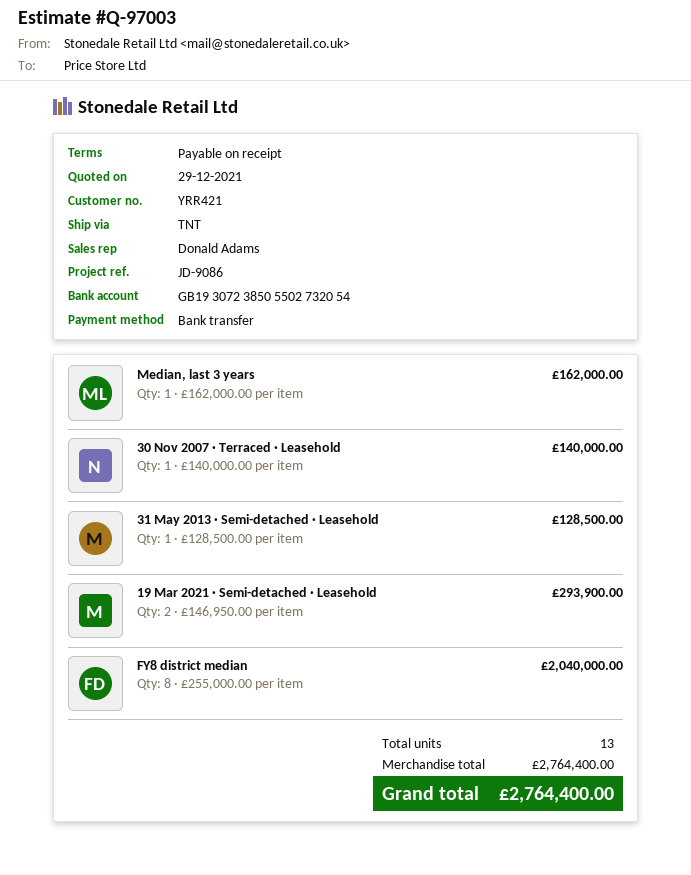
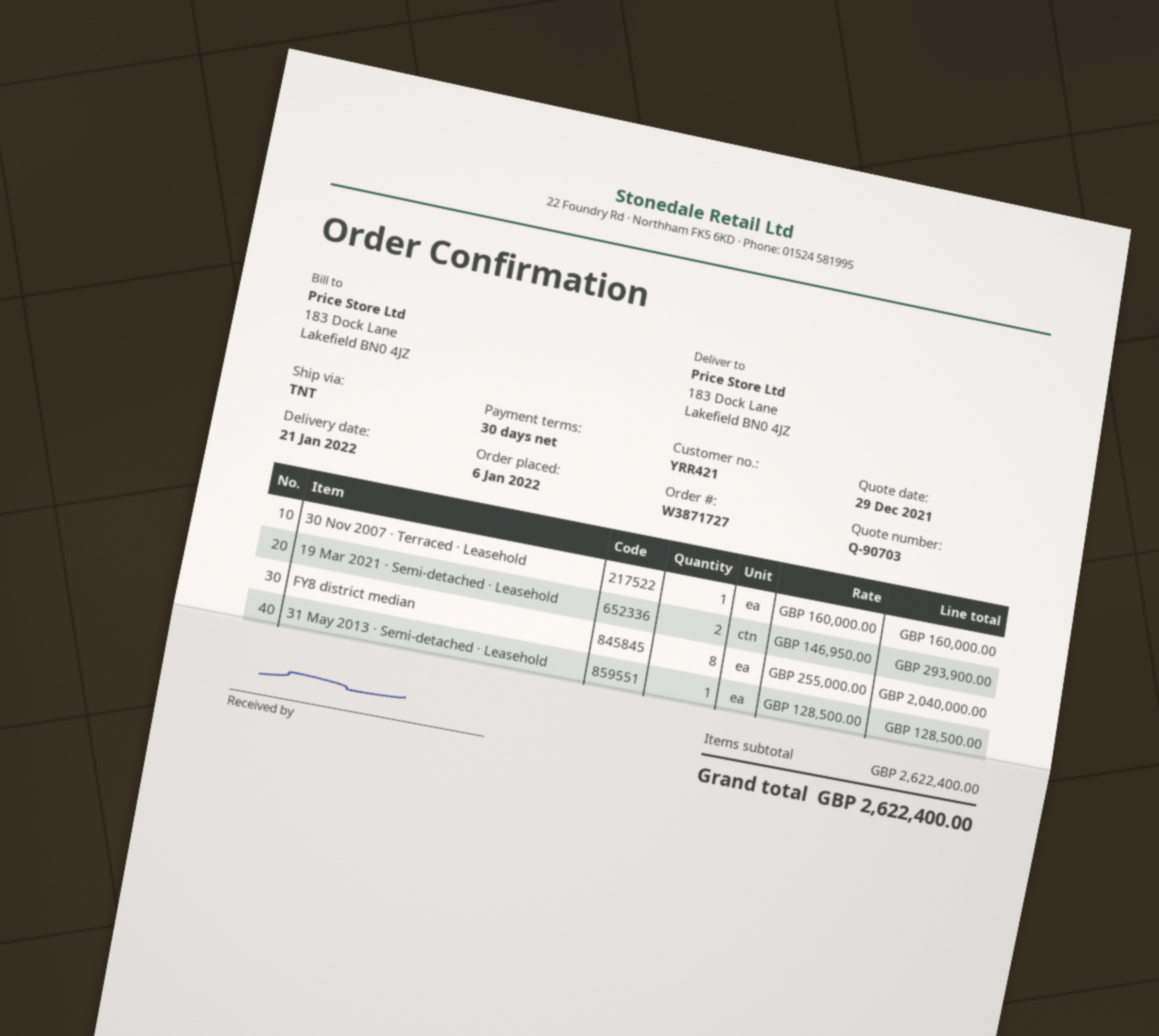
quote number: Q-97003 -> Q-90703
payment terms: on receipt -> 30 days
Median, last 3 years: 1 x 162000.00 = 162000.00 -> none
30 Nov 2007 · Terraced · Leasehold: 1 x 140000.00 = 140000.00 -> 1 x 160000.00 = 160000.00
subtotal: 2764400.00 -> 2622400.00
total: 2764400.00 -> 2622400.00

